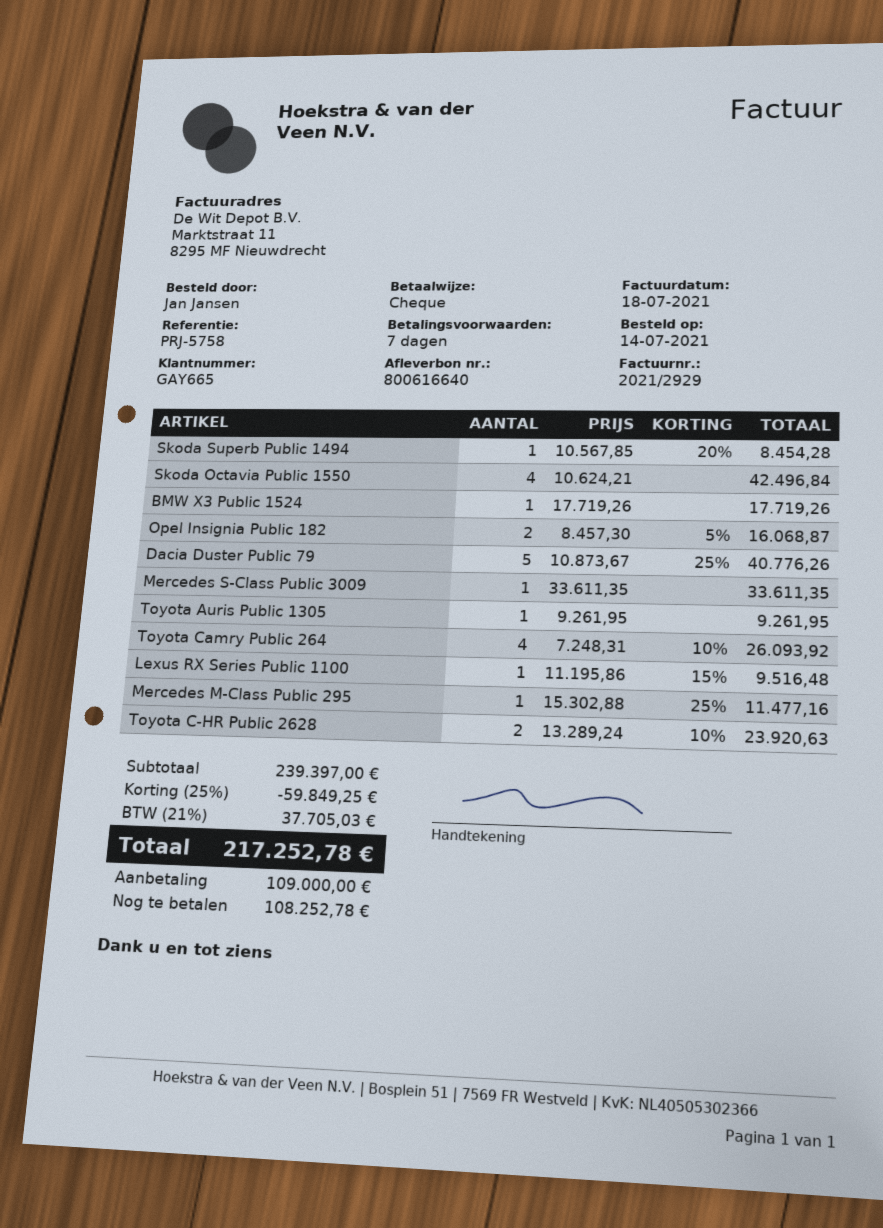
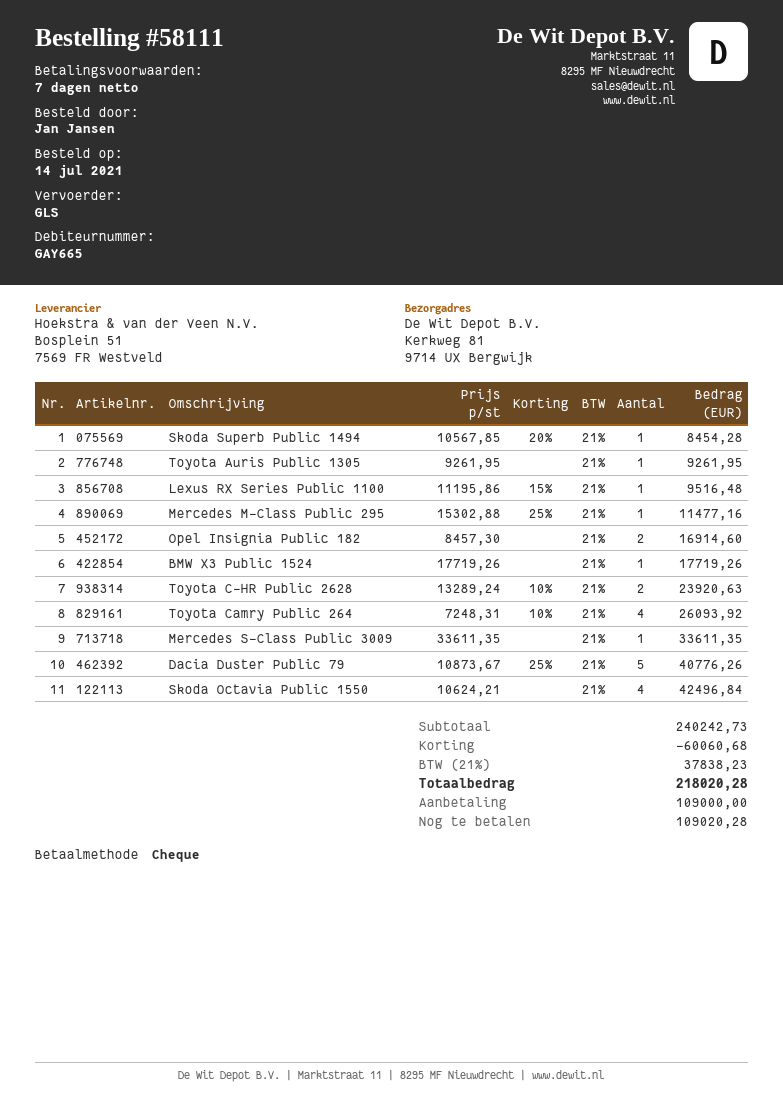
Opel Insignia Public 182: 2 x 8457.30 - 5% = 16068.87 -> 2 x 8457.30 = 16914.60
subtotal: 239397.00 -> 240242.73
discount: 59849.25 -> 60060.68
tax: 21% = 37705.03 -> 21% = 37838.23
total: 217252.78 -> 218020.28
balance: 108252.78 -> 109020.28

